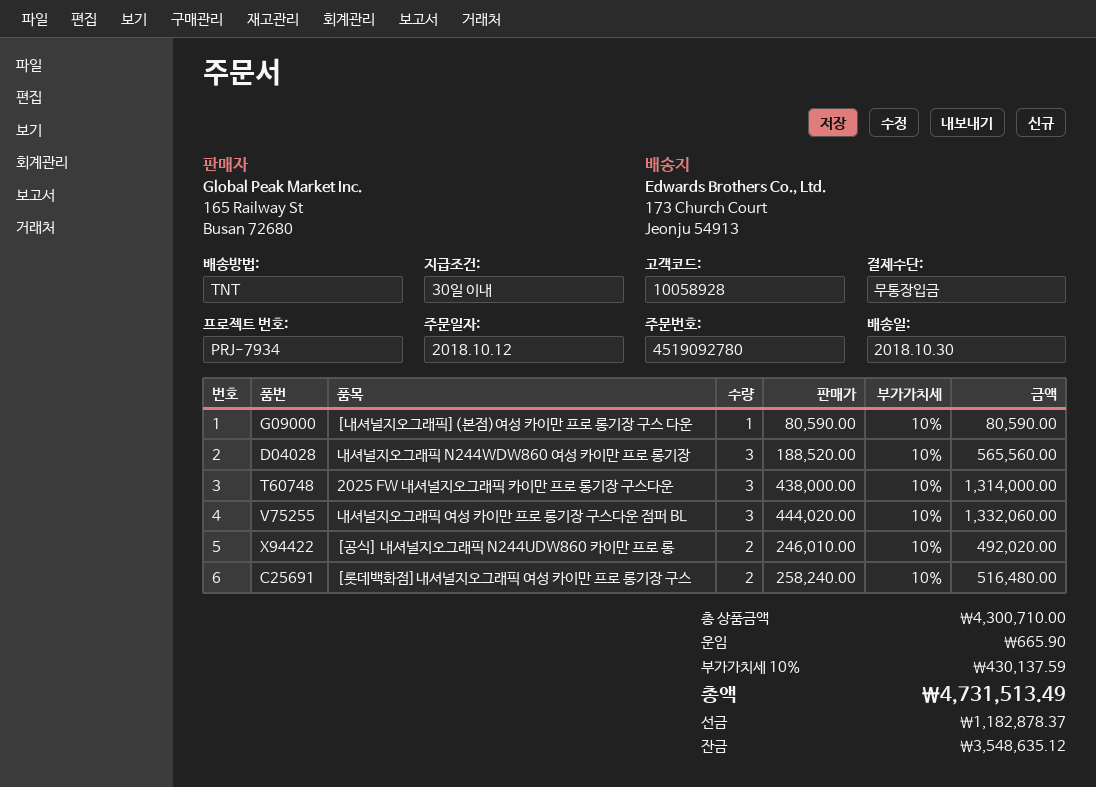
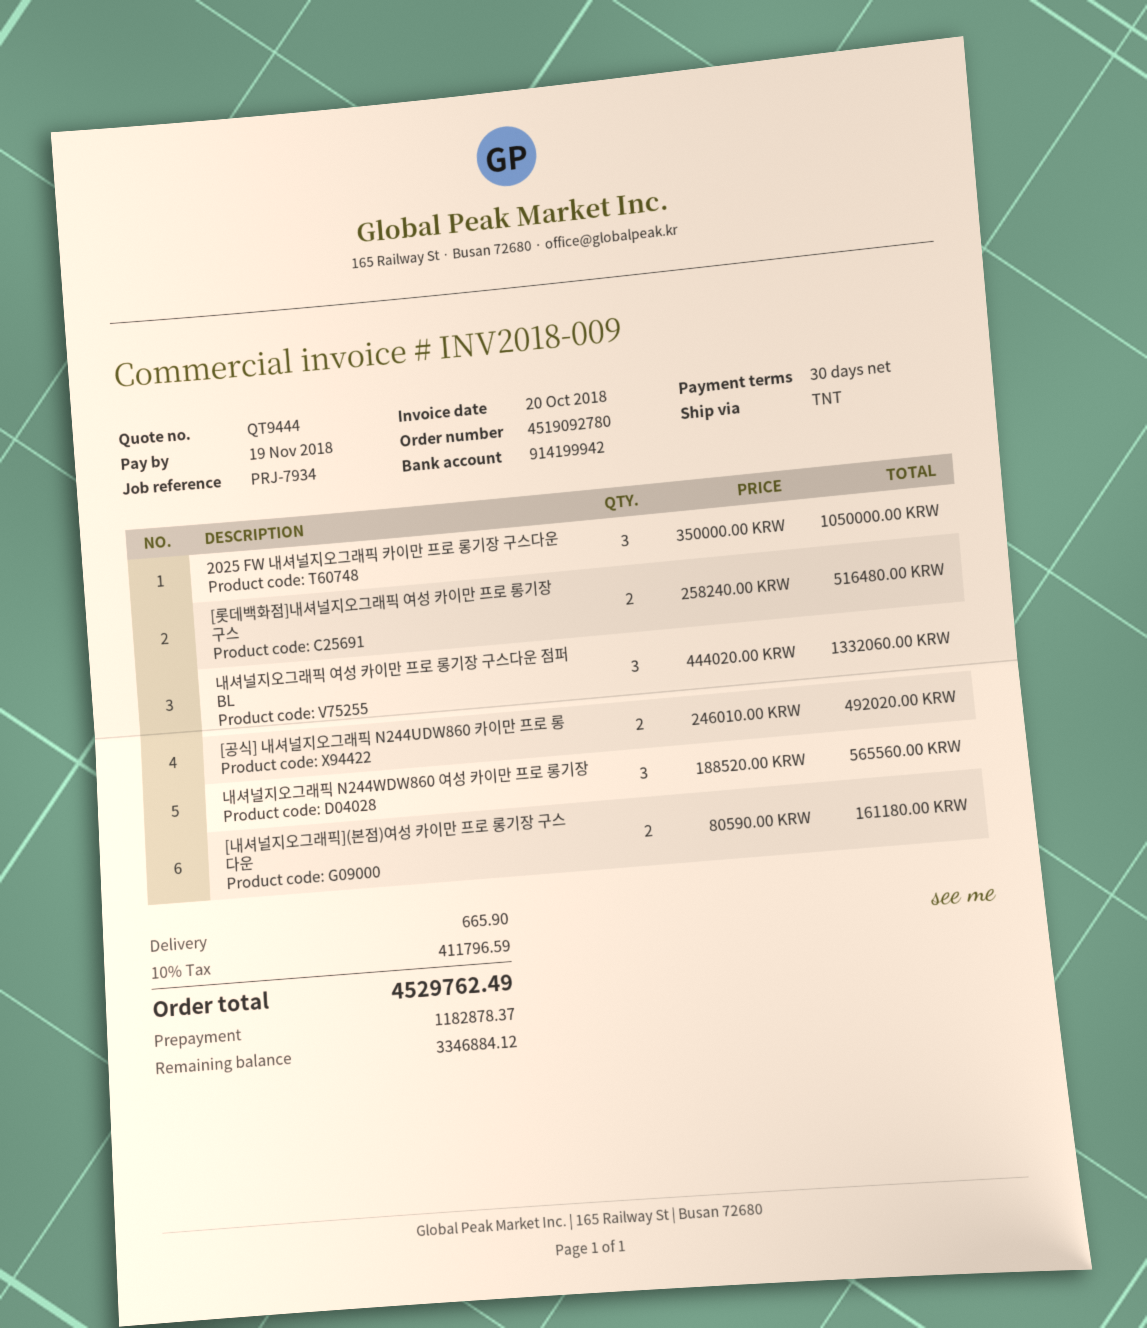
[내셔널지오그래픽](본점)여성 카이만 프로 롱기장 구스 다운: 1 x 80590.00 = 80590.00 -> 2 x 80590.00 = 161180.00
2025 FW 내셔널지오그래픽 카이만 프로 롱기장 구스다운: 3 x 438000.00 = 1314000.00 -> 3 x 350000.00 = 1050000.00
tax: 10% = 430137.59 -> 10% = 411796.59
total: 4731513.49 -> 4529762.49
balance: 3548635.12 -> 3346884.12

